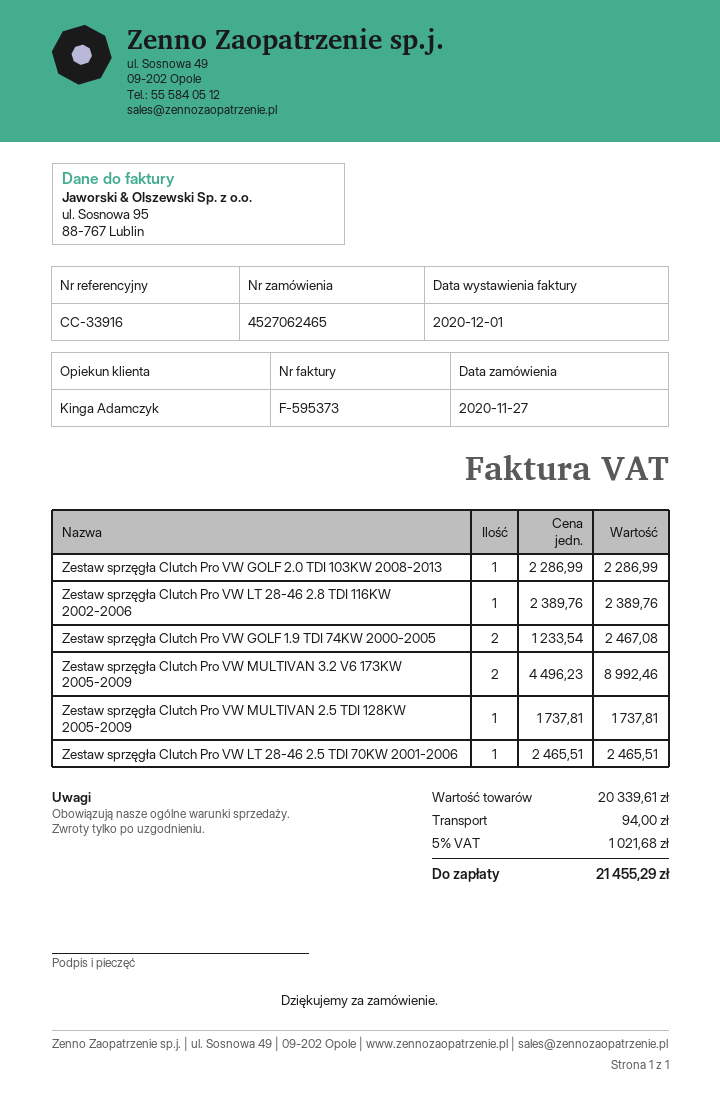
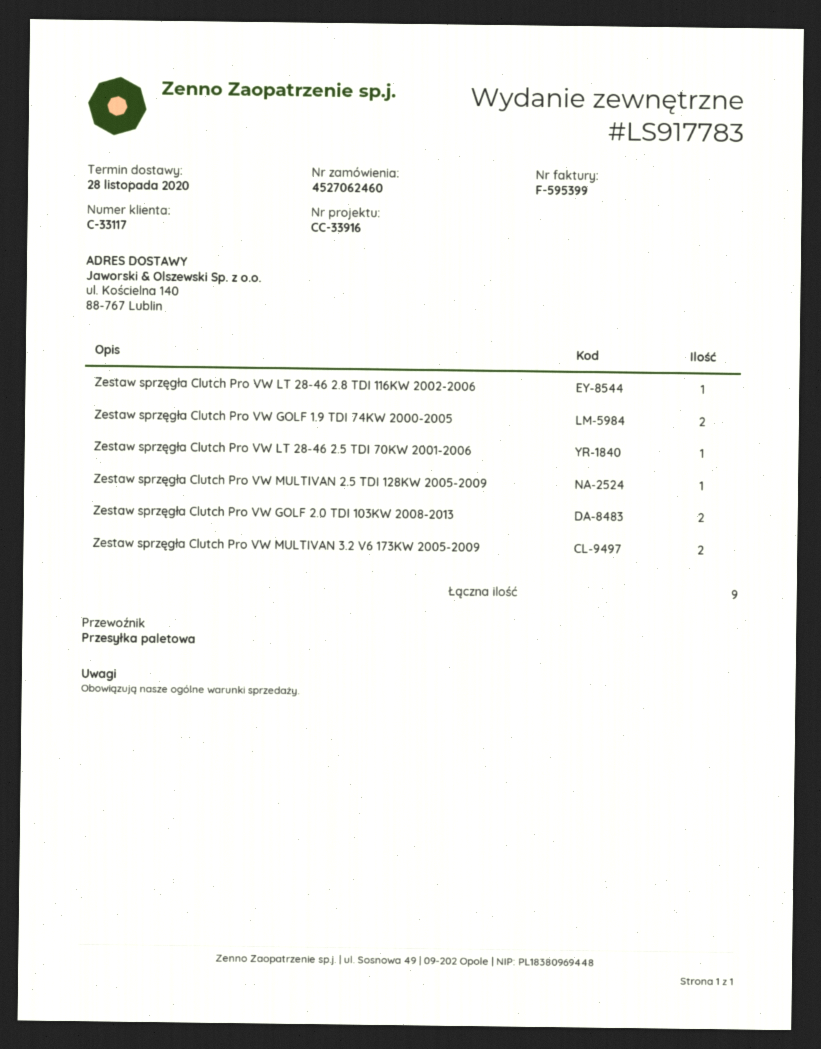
order number: 4527062465 -> 4527062460
invoice number: F-595373 -> F-595399
Zestaw sprzęgła Clutch Pro VW GOLF 2.0 TDI 103KW 2008-2013: 1 -> 2

